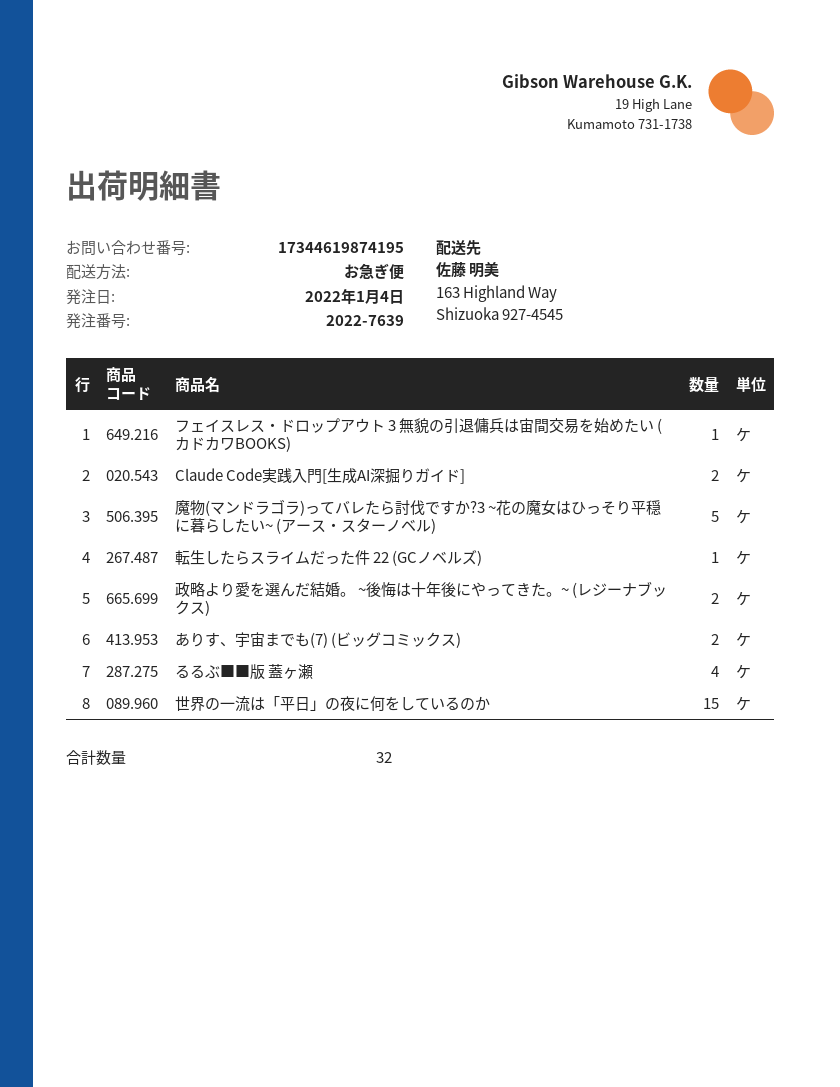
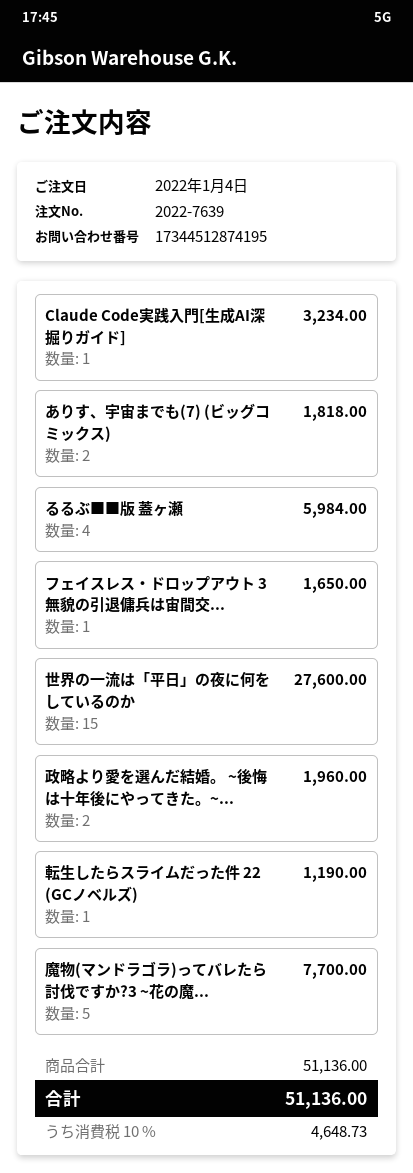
tracking number: 17344619874195 -> 17344512874195
Claude Code実践入門[生成AI深掘りガイド]: 2 -> 1

